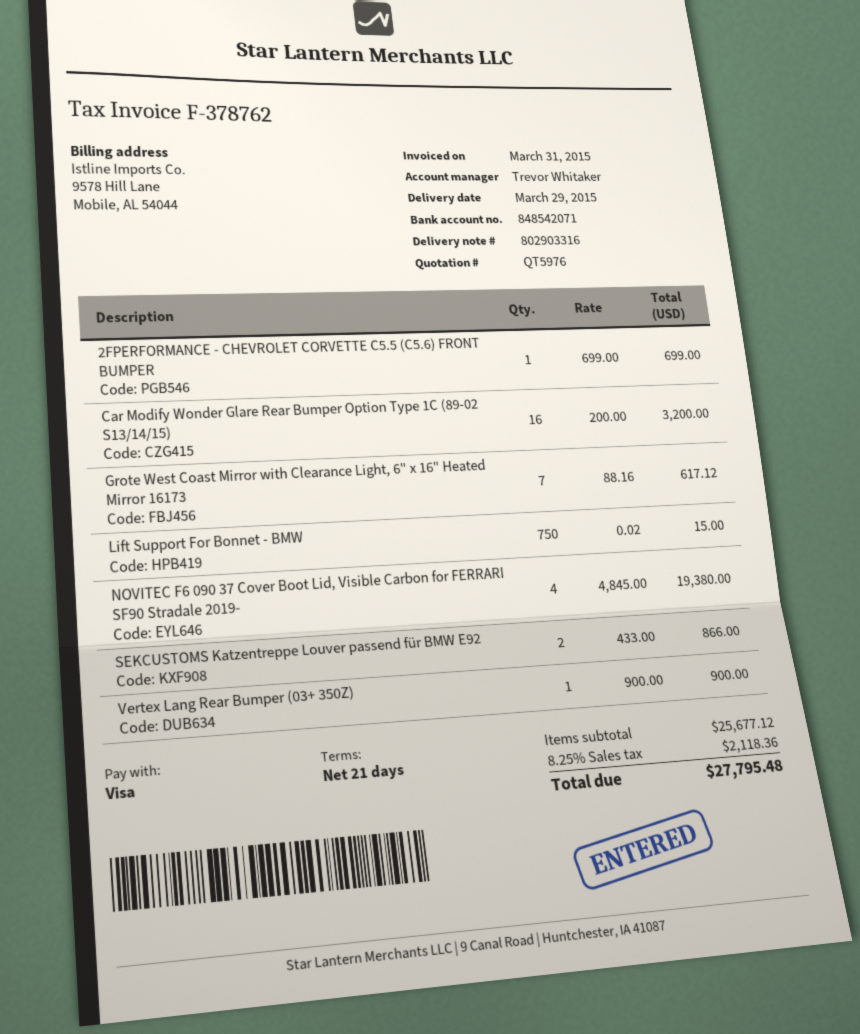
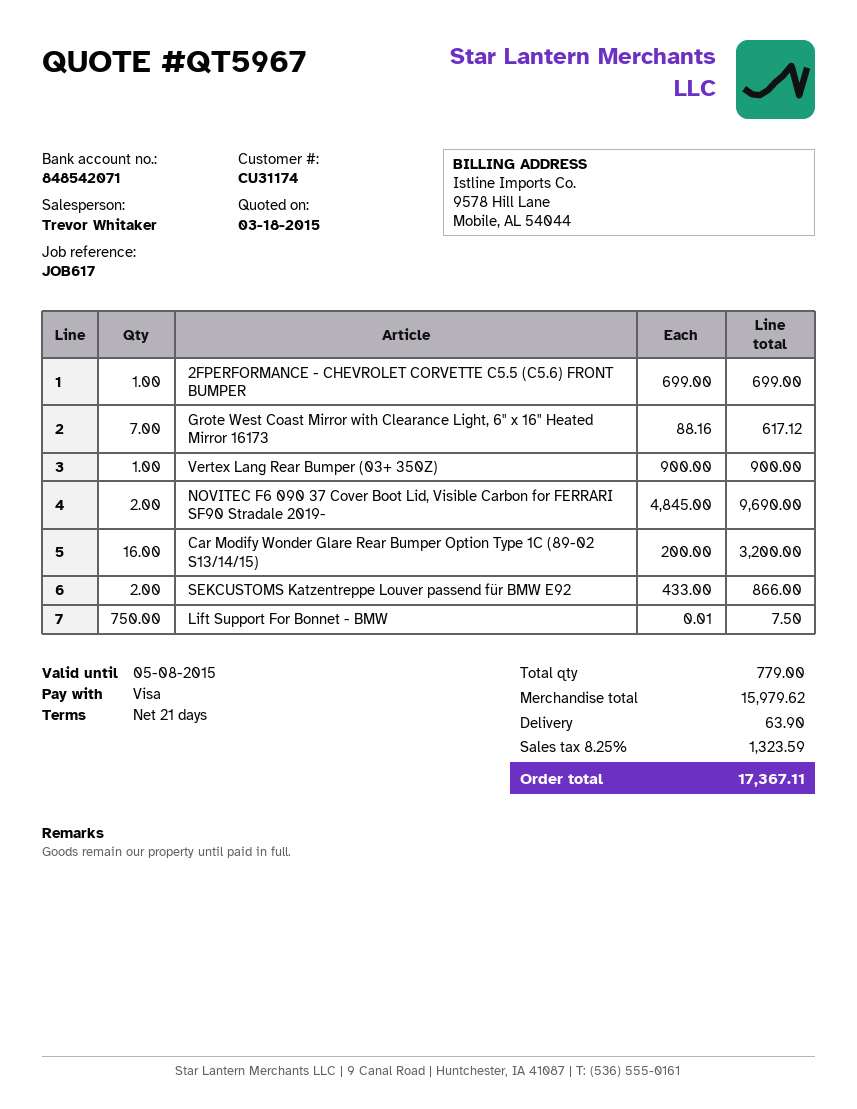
quote number: QT5976 -> QT5967
Lift Support For Bonnet - BMW: 750 x 0.02 = 15.00 -> 750 x 0.01 = 7.50
NOVITEC F6 090 37 Cover Boot Lid, Visible Carbon for FERRARI SF90 Stradale 2019-: 4 x 4845.00 = 19380.00 -> 2 x 4845.00 = 9690.00
subtotal: 25677.12 -> 15979.62
shipping: none -> 63.90
tax: 8.25% = 2118.36 -> 8.25% = 1323.59
total: 27795.48 -> 17367.11

